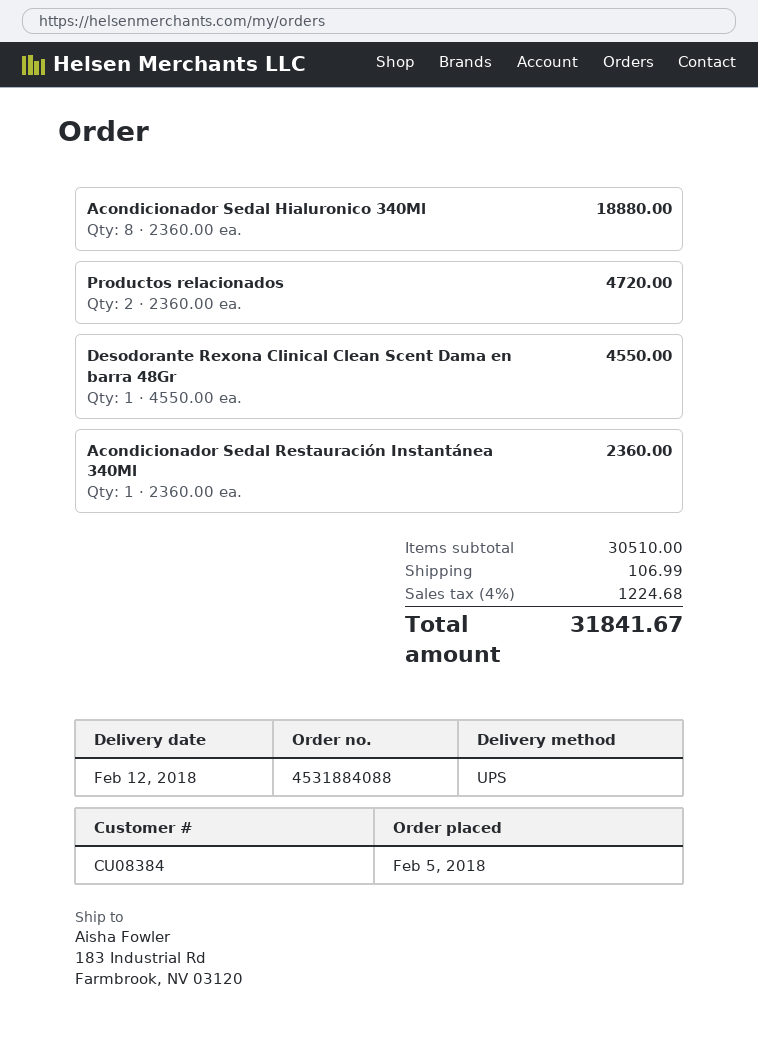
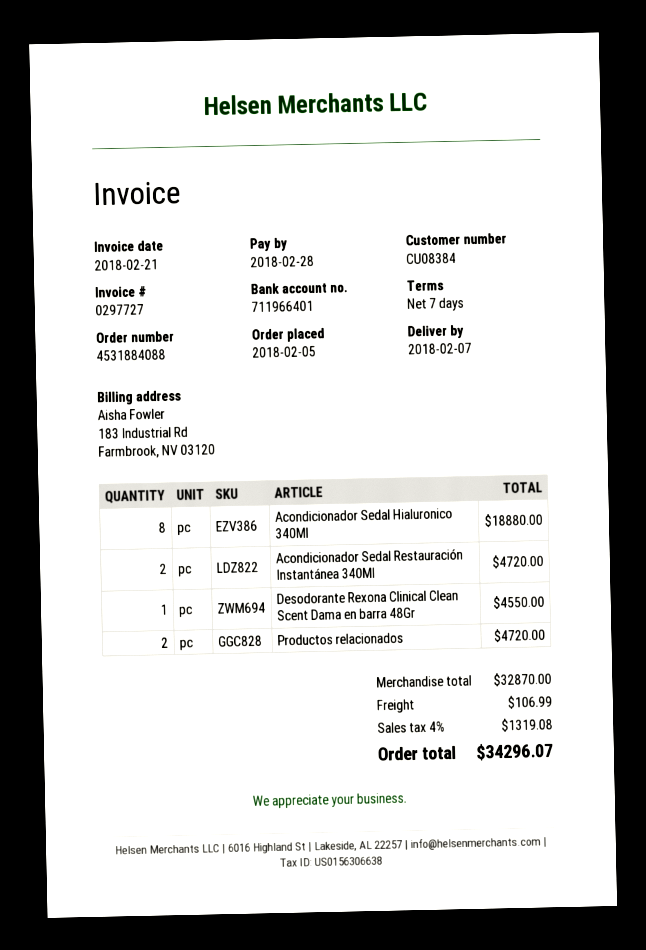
delivery date: 2018-02-12 -> 2018-02-07
Acondicionador Sedal Restauración Instantánea 340Ml: 1 for 2360.00 -> 2 for 4720.00
subtotal: 30510.00 -> 32870.00
tax: 4% = 1224.68 -> 4% = 1319.08
total: 31841.67 -> 34296.07

